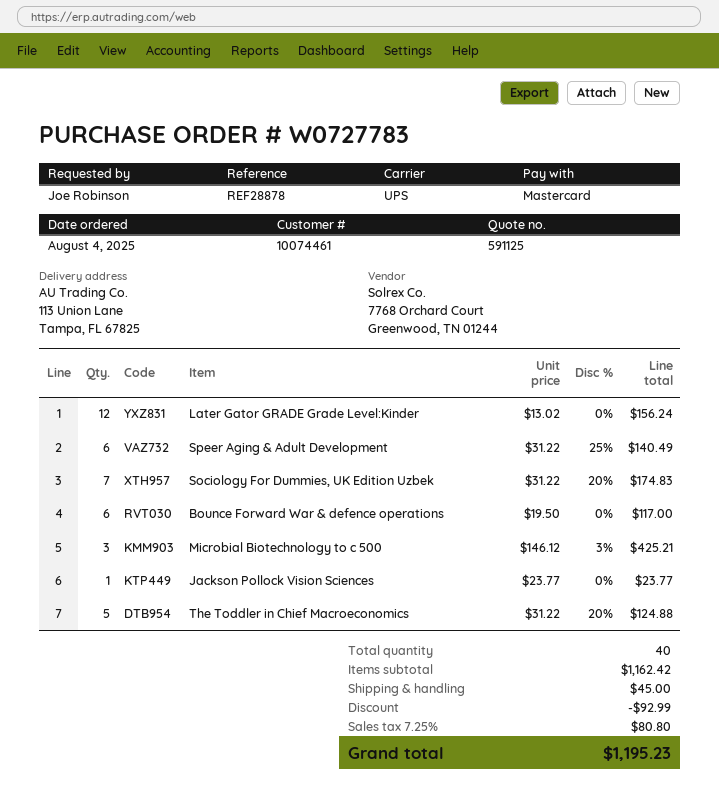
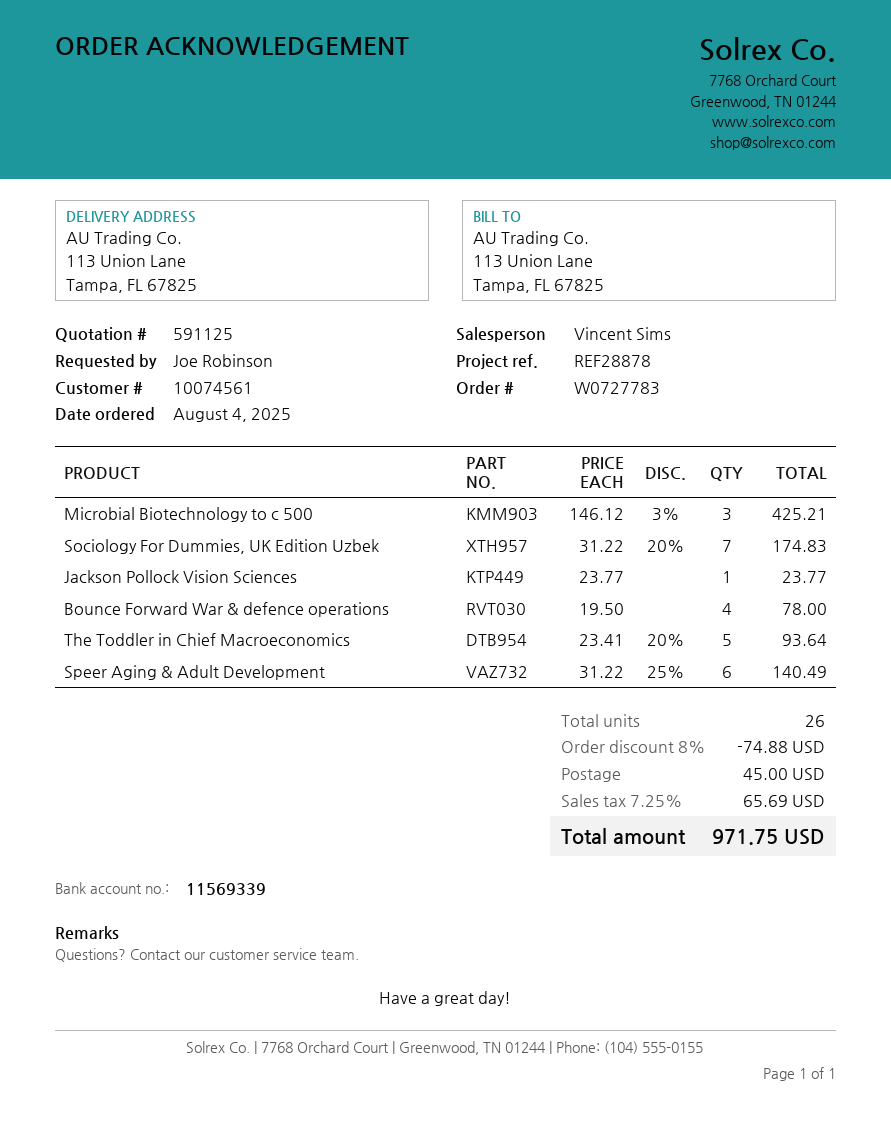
customer number: 10074461 -> 10074561
Later Gator GRADE Grade Level:Kinder: 12 x 13.02 = 156.24 -> none
Bounce Forward War & defence operations: 6 x 19.50 = 117.00 -> 4 x 19.50 = 78.00
The Toddler in Chief Macroeconomics: 5 x 31.22 - 20% = 124.88 -> 5 x 23.41 - 20% = 93.64
total quantity: 40 -> 26
discount: 92.99 -> 74.88
tax: 7.25% = 80.80 -> 7.25% = 65.69
total: 1195.23 -> 971.75

